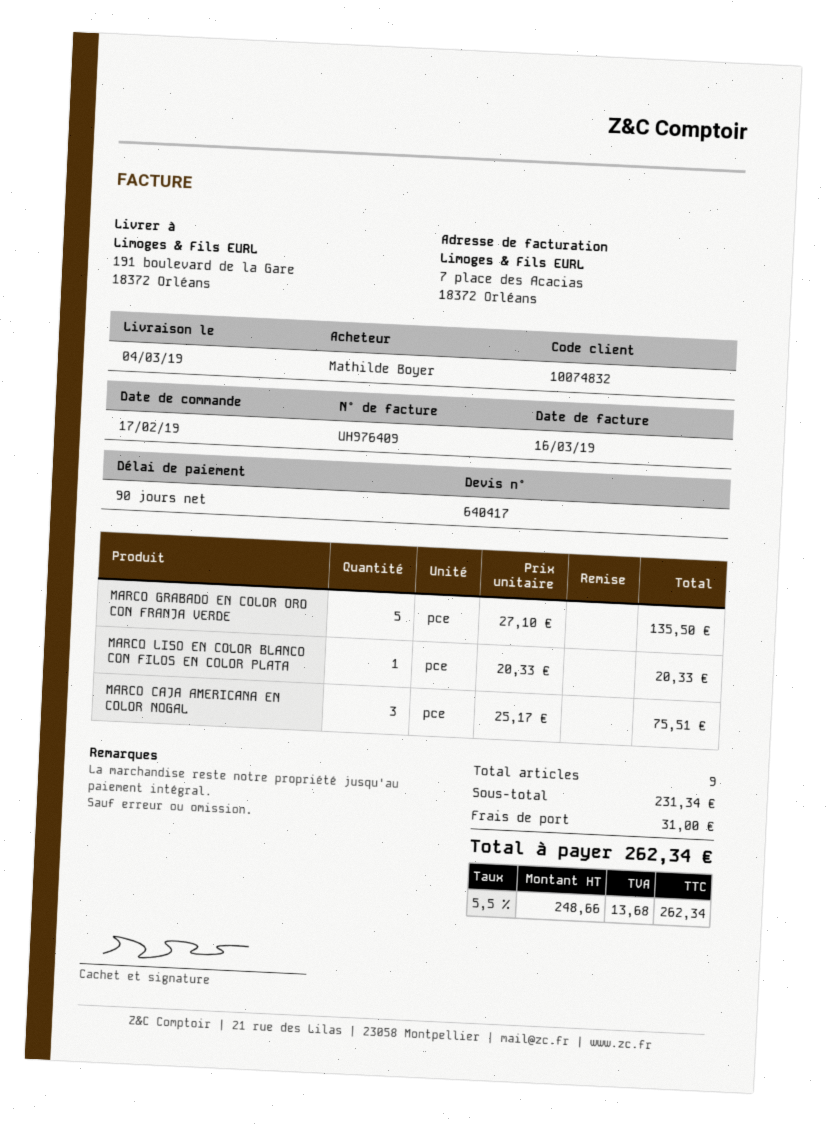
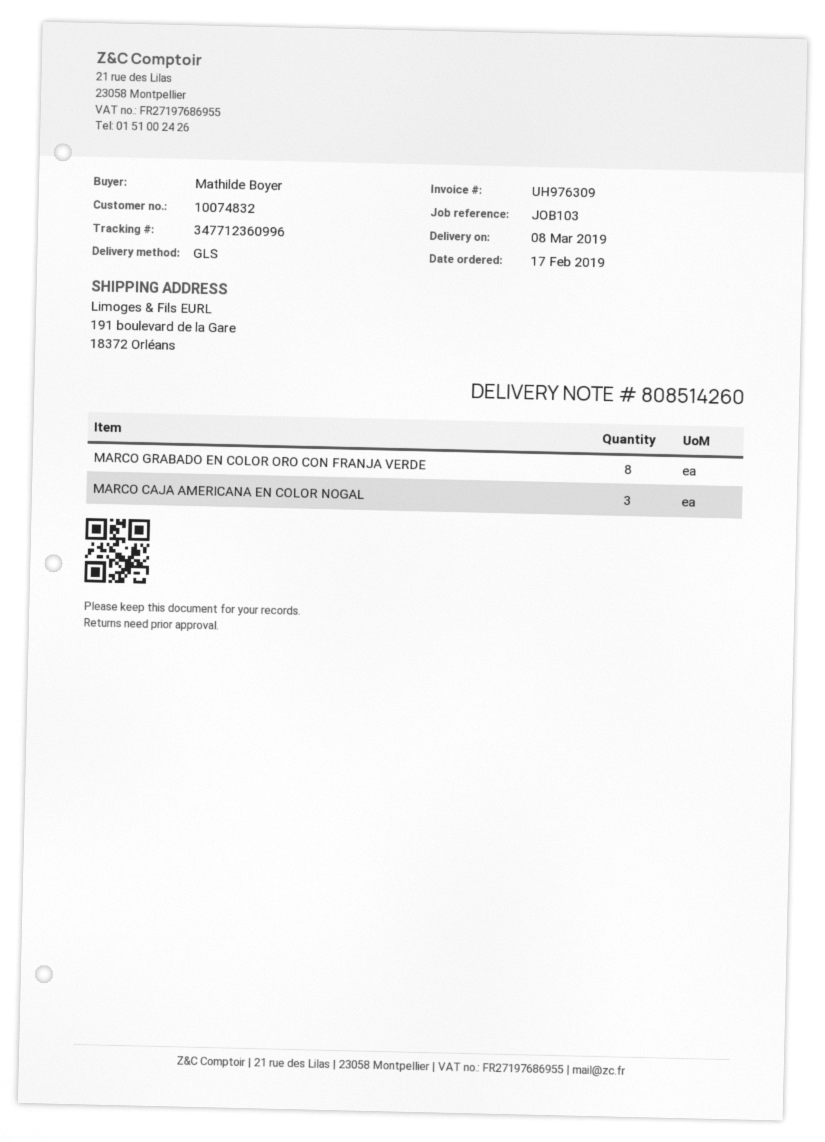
delivery date: 2019-03-04 -> 2019-03-08
invoice number: UH976409 -> UH976309
MARCO GRABADO EN COLOR ORO CON FRANJA VERDE: 5 -> 8
MARCO LISO EN COLOR BLANCO CON FILOS EN COLOR PLATA: 1 -> none

